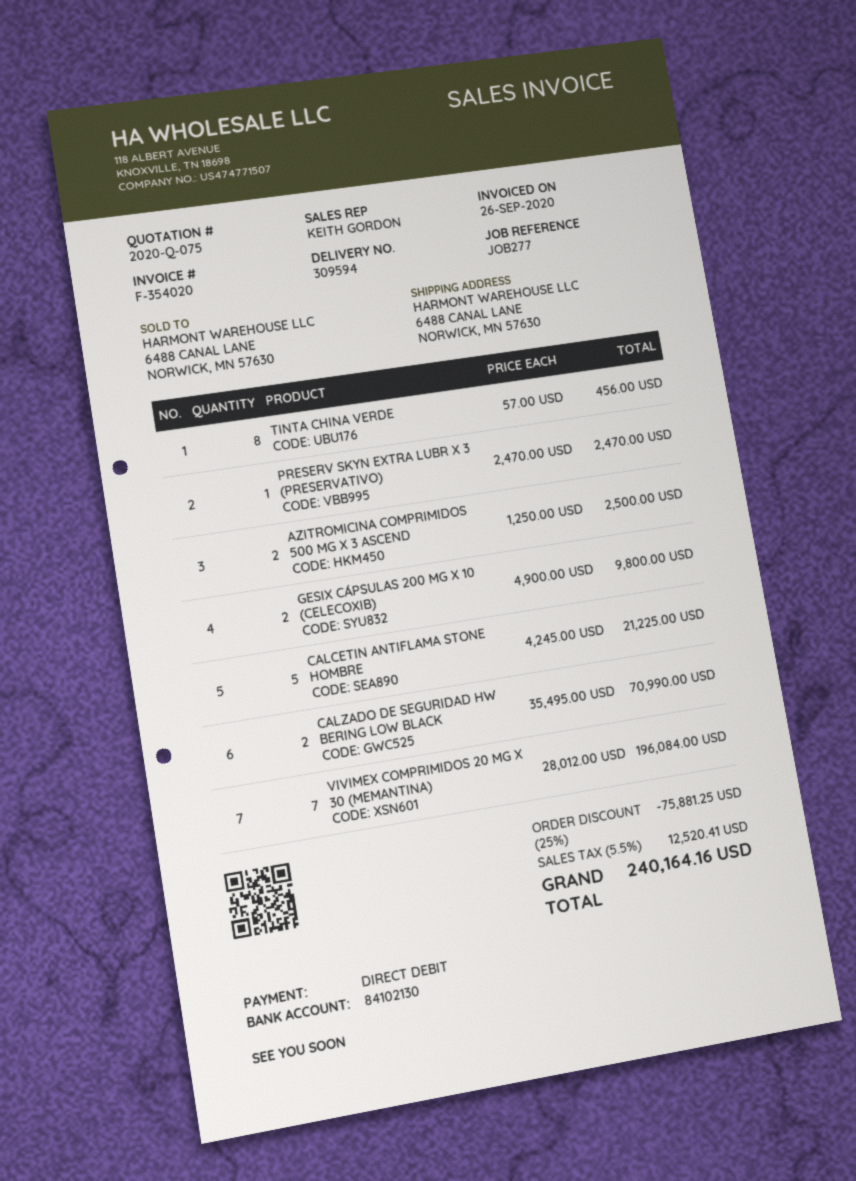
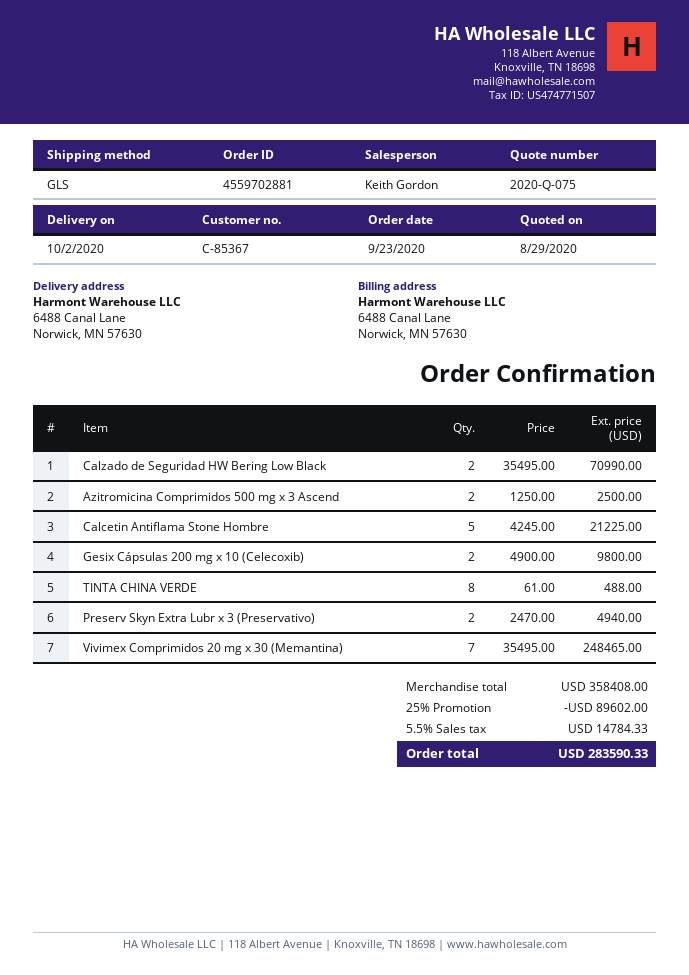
TINTA CHINA VERDE: 8 x 57.00 = 456.00 -> 8 x 61.00 = 488.00
PRESERV SKYN EXTRA LUBR X 3 (PRESERVATIVO): 1 x 2470.00 = 2470.00 -> 2 x 2470.00 = 4940.00
VIVIMEX COMPRIMIDOS 20 MG X 30 (MEMANTINA): 7 x 28012.00 = 196084.00 -> 7 x 35495.00 = 248465.00
discount: 25% = 75881.25 -> 25% = 89602.00
tax: 5.5% = 12520.41 -> 5.5% = 14784.33
total: 240164.16 -> 283590.33

